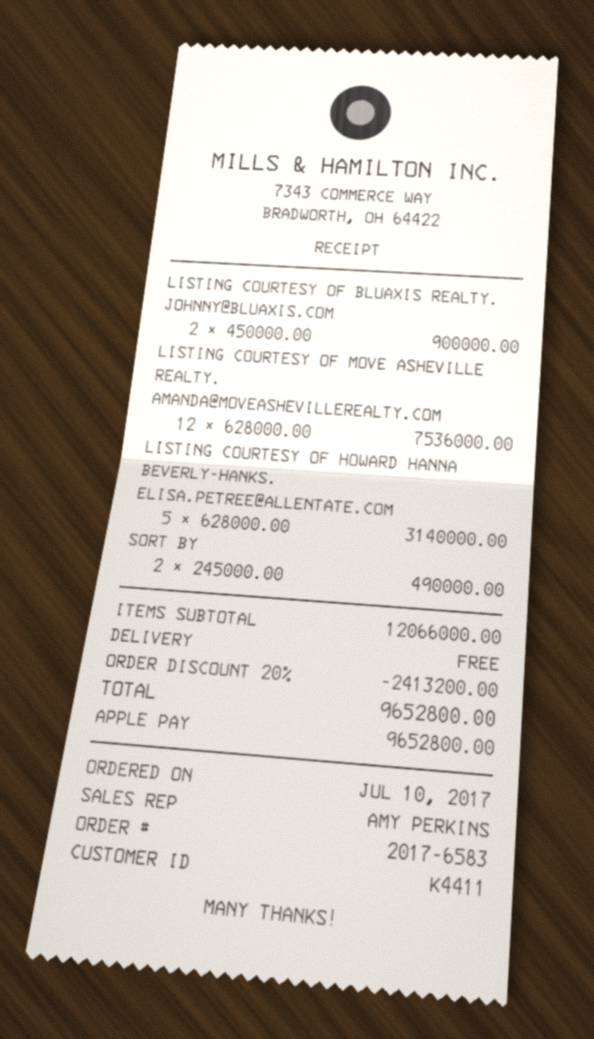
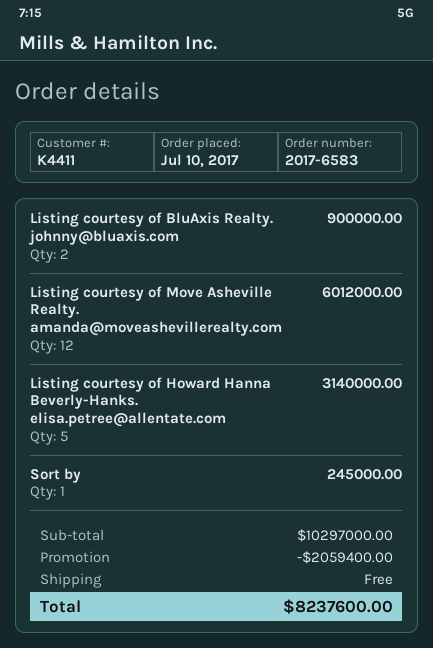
LISTING COURTESY OF MOVE ASHEVILLE REALTY. AMANDA@MOVEASHEVILLEREALTY.COM: 12 for 7536000.00 -> 12 for 6012000.00
SORT BY: 2 for 490000.00 -> 1 for 245000.00
subtotal: 12066000.00 -> 10297000.00
discount: 2413200.00 -> 2059400.00
total: 9652800.00 -> 8237600.00

